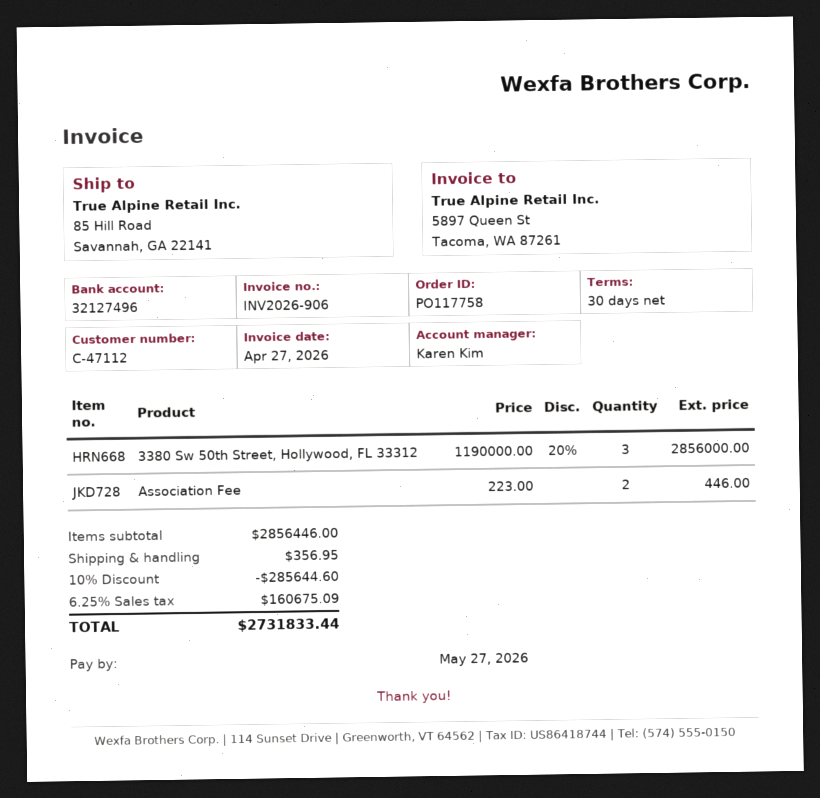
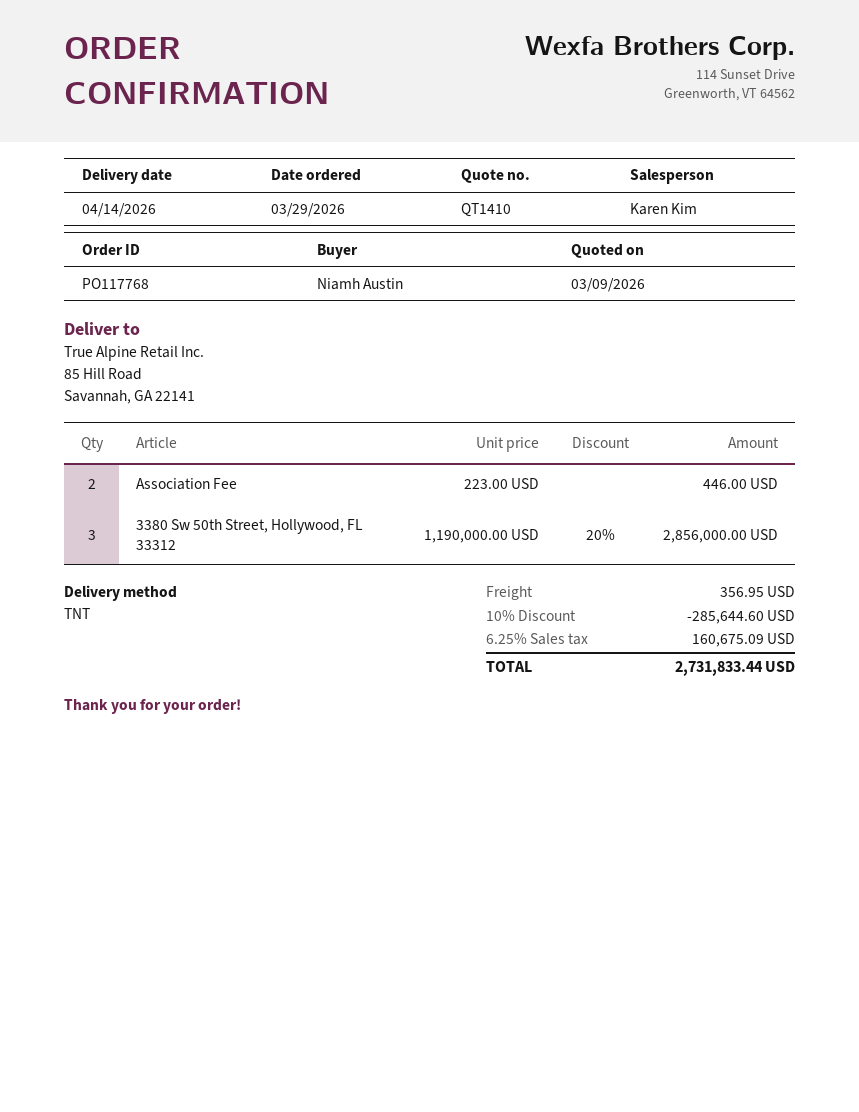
order number: PO117758 -> PO117768

